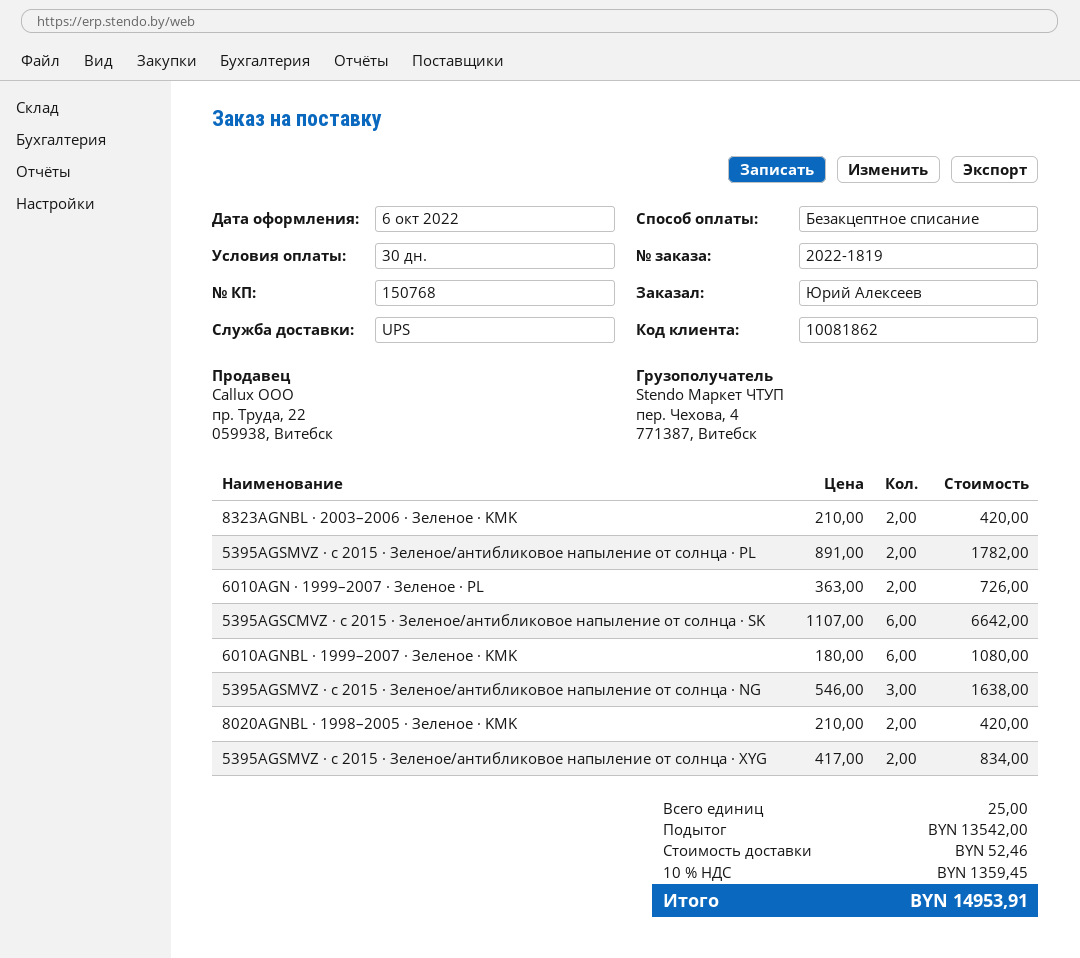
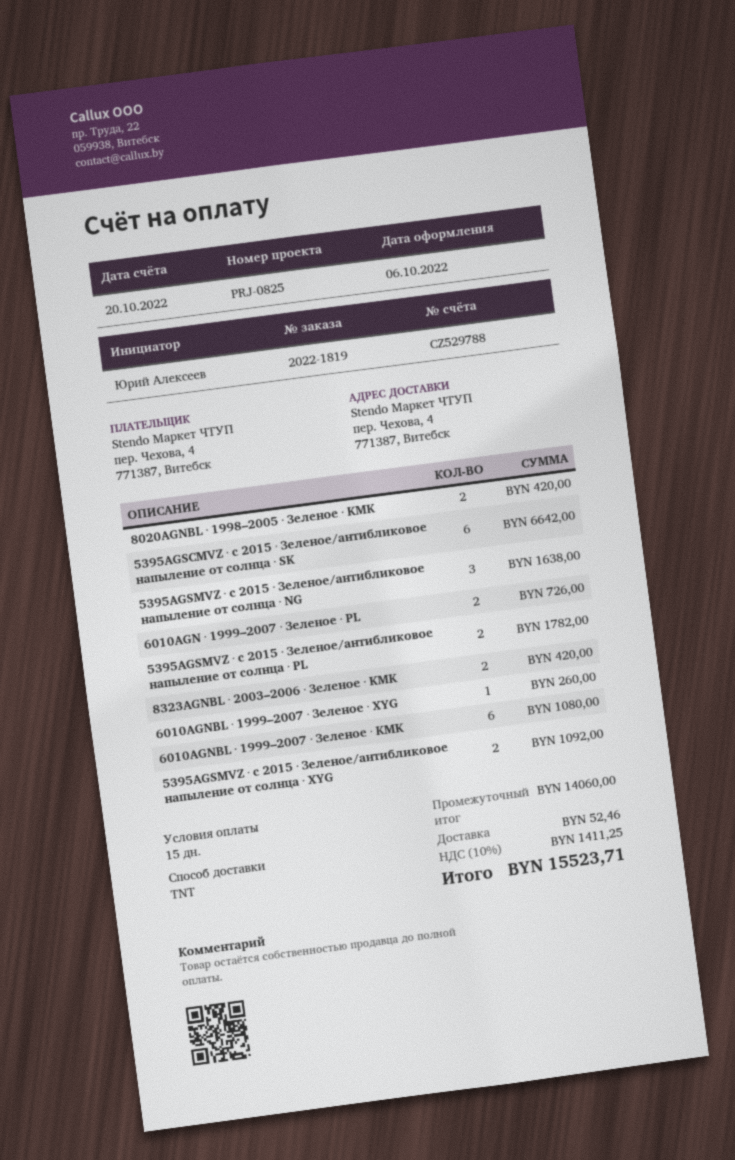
payment terms: 30 days -> 15 days
shipping method: UPS -> TNT
5395AGSMVZ · с 2015 · Зеленое/антибликовое напыление от солнца · XYG: 2 for 834.00 -> 2 for 1092.00
6010AGNBL · 1999–2007 · Зеленое · XYG: none -> 1 for 260.00
subtotal: 13542.00 -> 14060.00
tax: 10% = 1359.45 -> 10% = 1411.25
total: 14953.91 -> 15523.71

